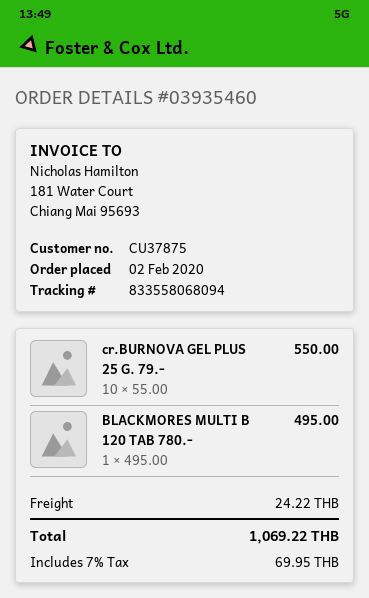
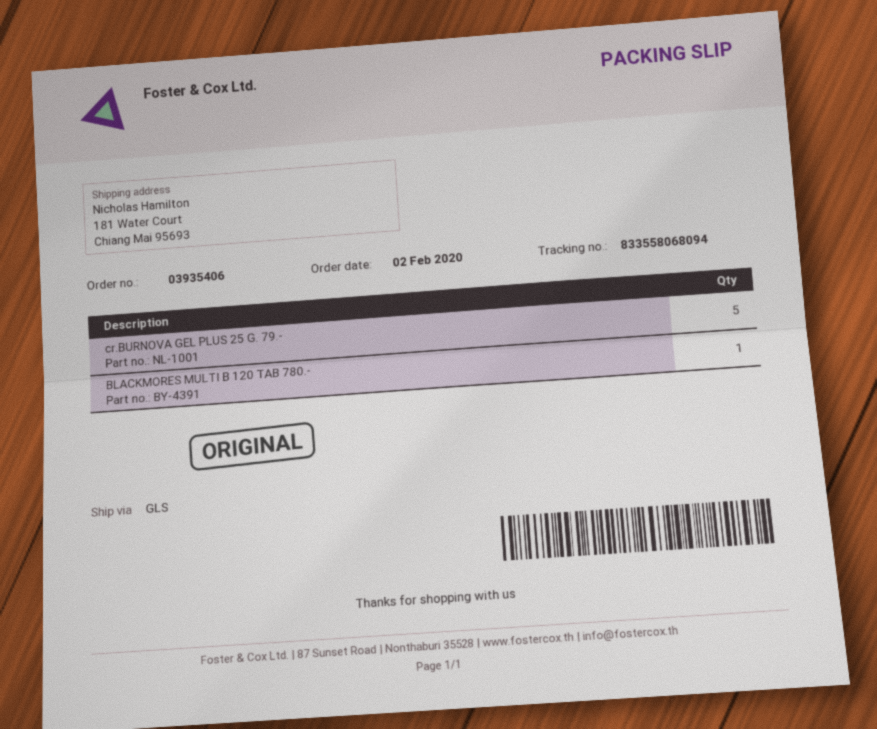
order number: 03935460 -> 03935406
cr.BURNOVA GEL PLUS 25 G. 79.-: 10 -> 5

